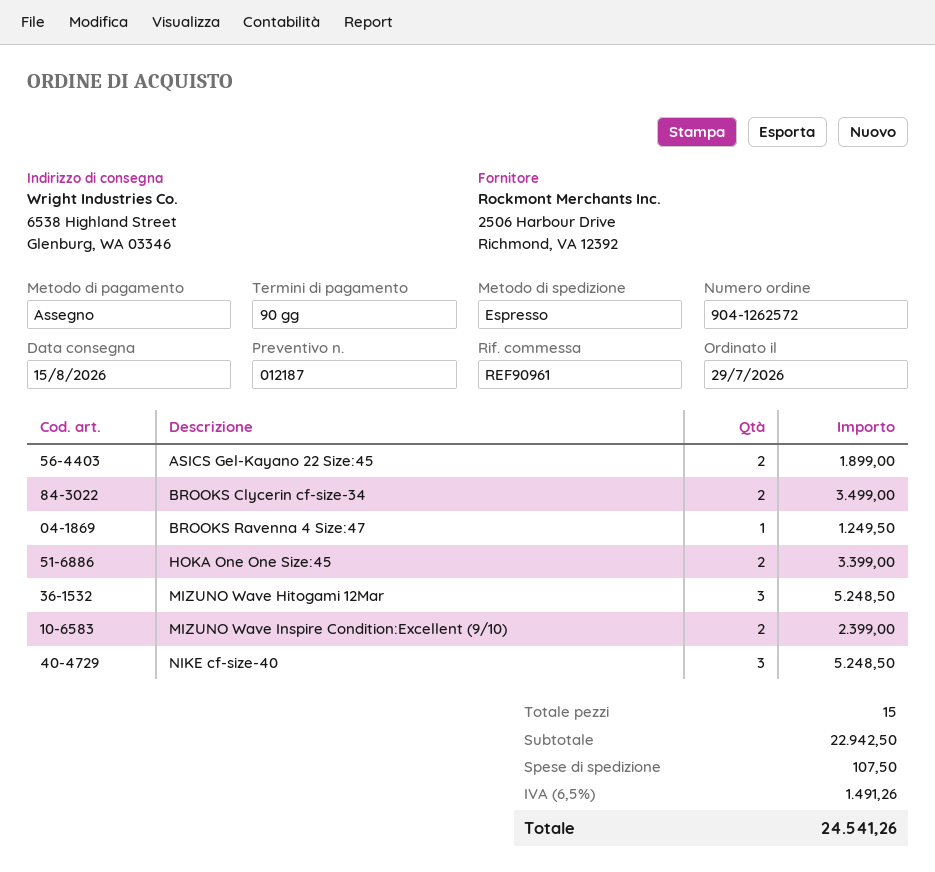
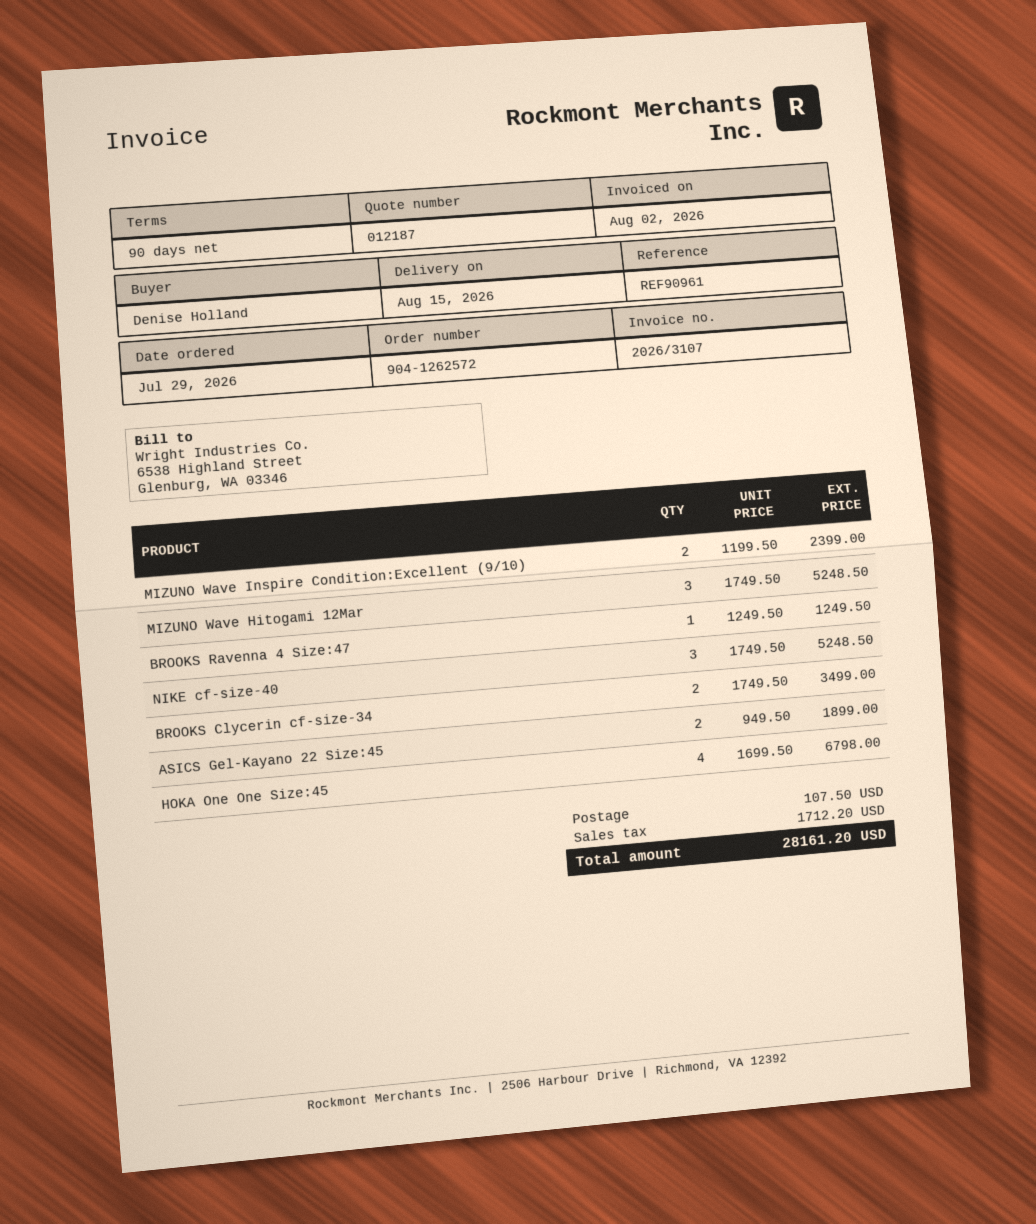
HOKA One One Size:45: 2 for 3399.00 -> 4 for 6798.00
tax: 1491.26 -> 1712.20
total: 24541.26 -> 28161.20

